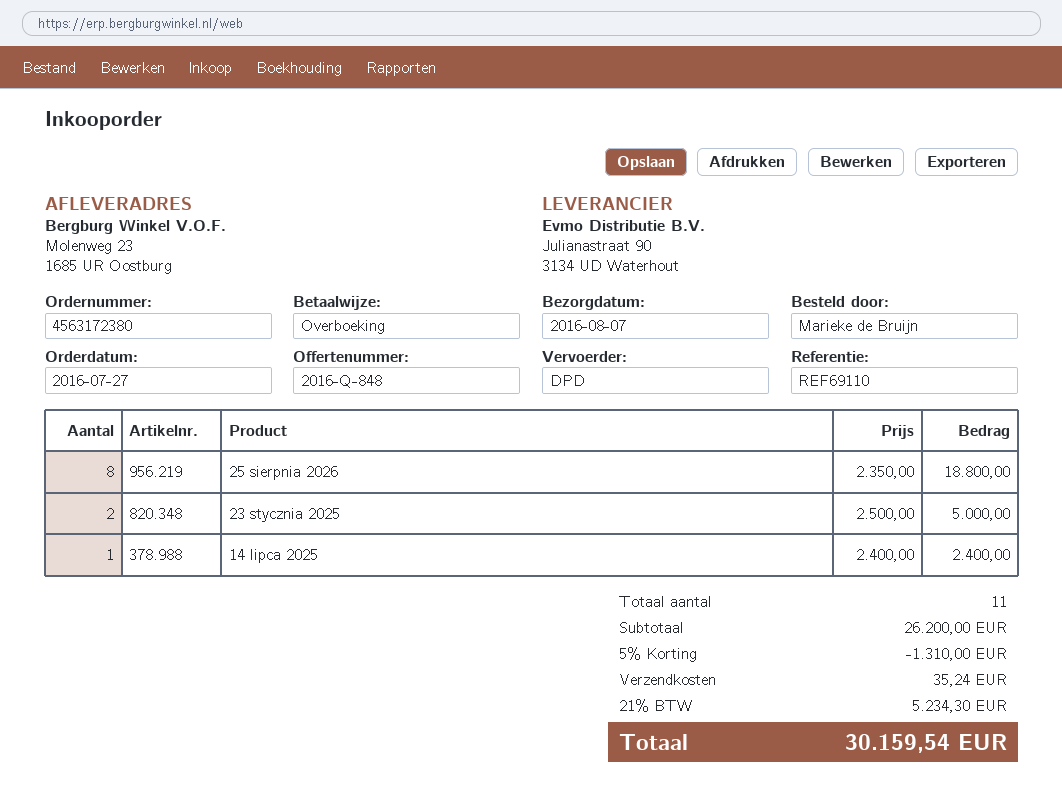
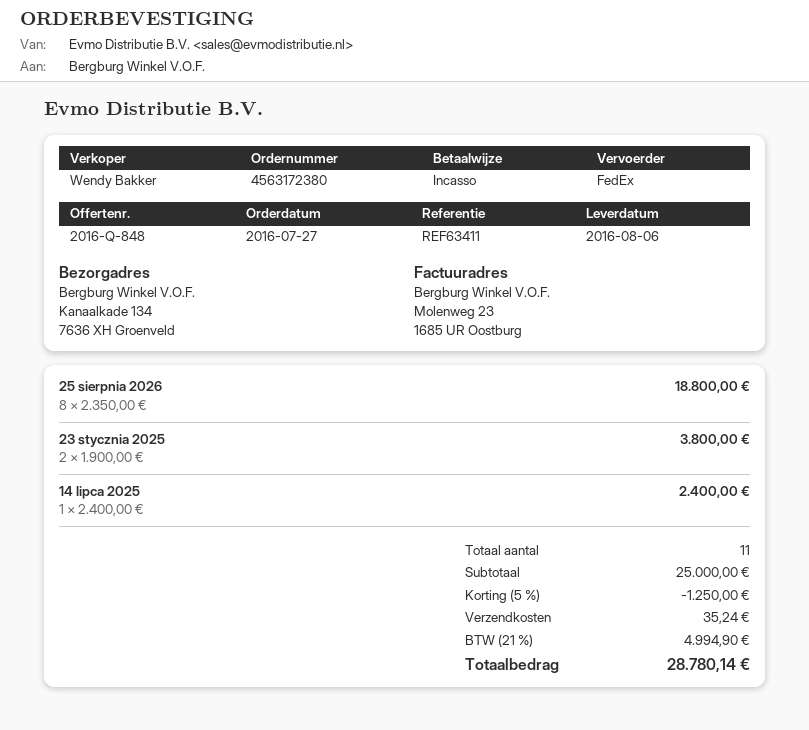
delivery date: 2016-08-07 -> 2016-08-06
reference: REF69110 -> REF63411
payment method: bank transfer -> direct debit
shipping method: DPD -> FedEx
ship to: Molenweg 23, 1685 UR Oostburg -> Kanaalkade 134, 7636 XH Groenveld
23 stycznia 2025: 2 x 2500.00 = 5000.00 -> 2 x 1900.00 = 3800.00
subtotal: 26200.00 -> 25000.00
discount: 5% = 1310.00 -> 5% = 1250.00
tax: 21% = 5234.30 -> 21% = 4994.90
total: 30159.54 -> 28780.14

